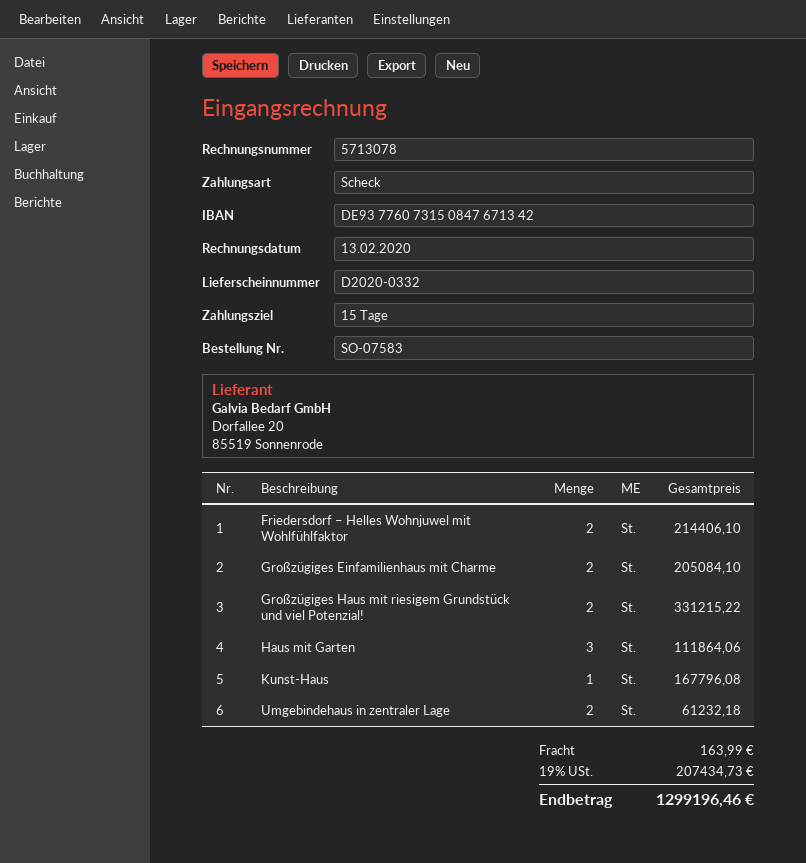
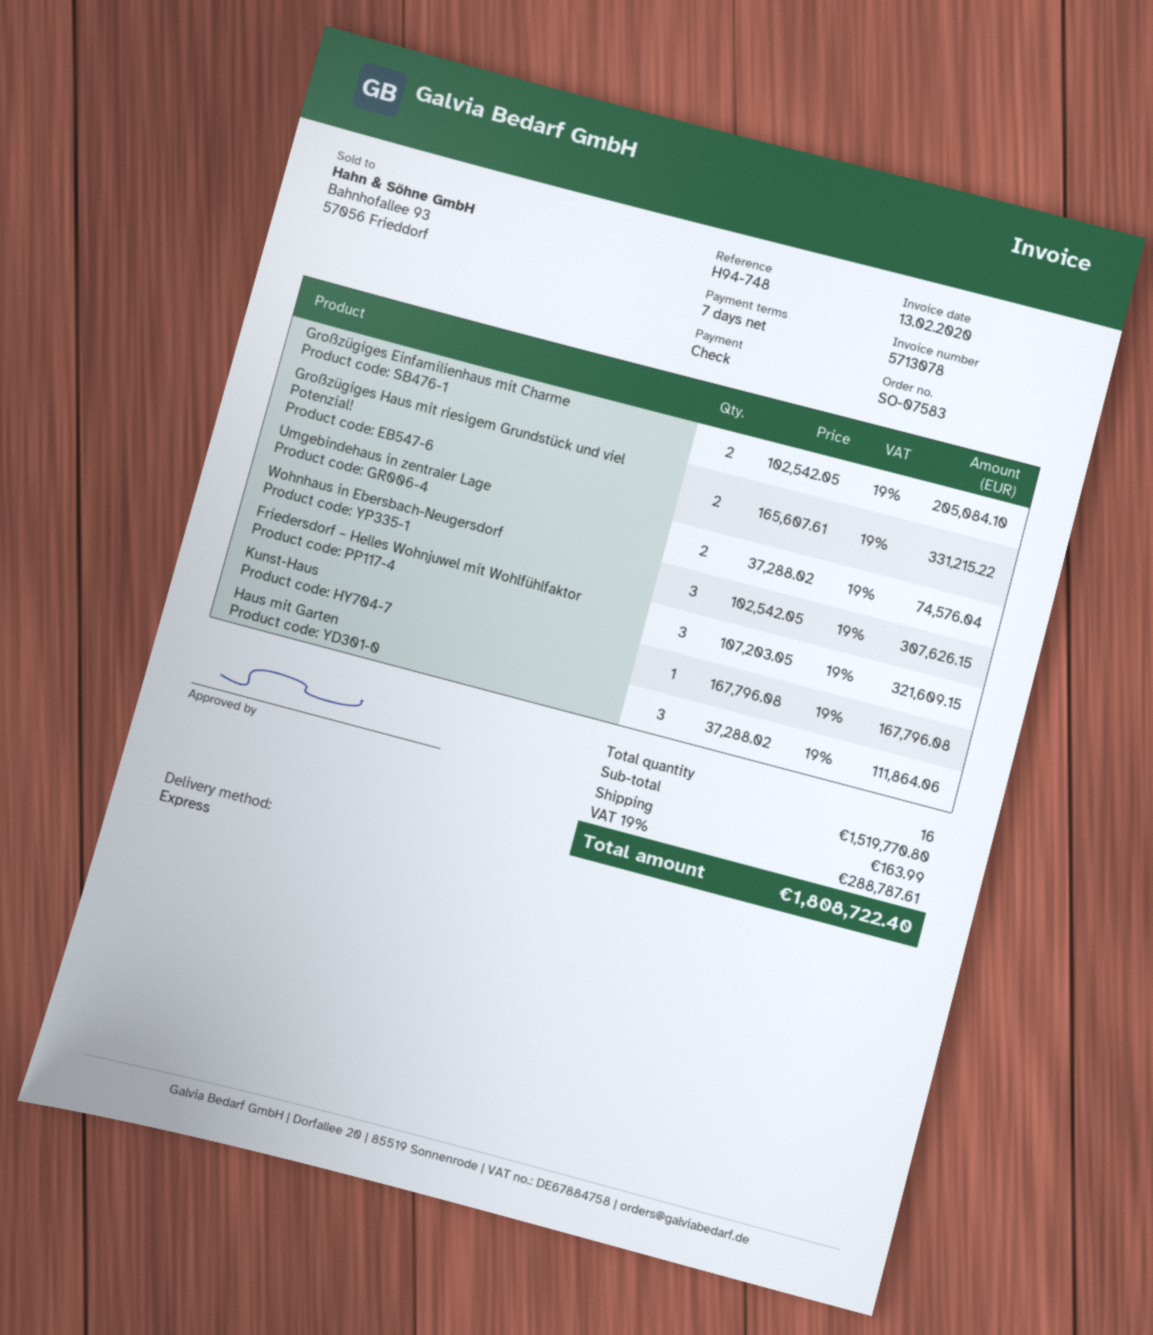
payment terms: 15 days -> 7 days
Friedersdorf – Helles Wohnjuwel mit Wohlfühlfaktor: 2 for 214406.10 -> 3 for 321609.15
Umgebindehaus in zentraler Lage: 2 for 61232.18 -> 2 for 74576.04
Wohnhaus in Ebersbach-Neugersdorf: none -> 3 for 307626.15
tax: 19% = 207434.73 -> 19% = 288787.61
total: 1299196.46 -> 1808722.40

